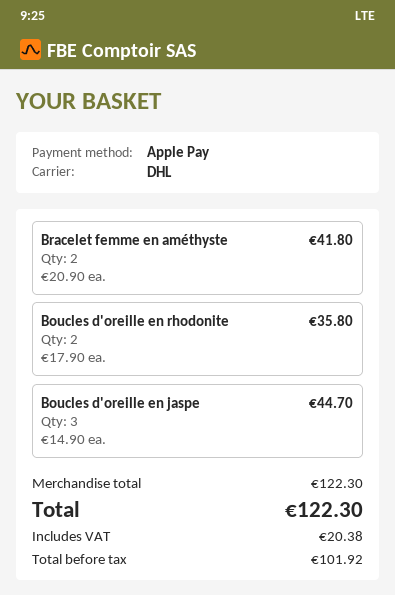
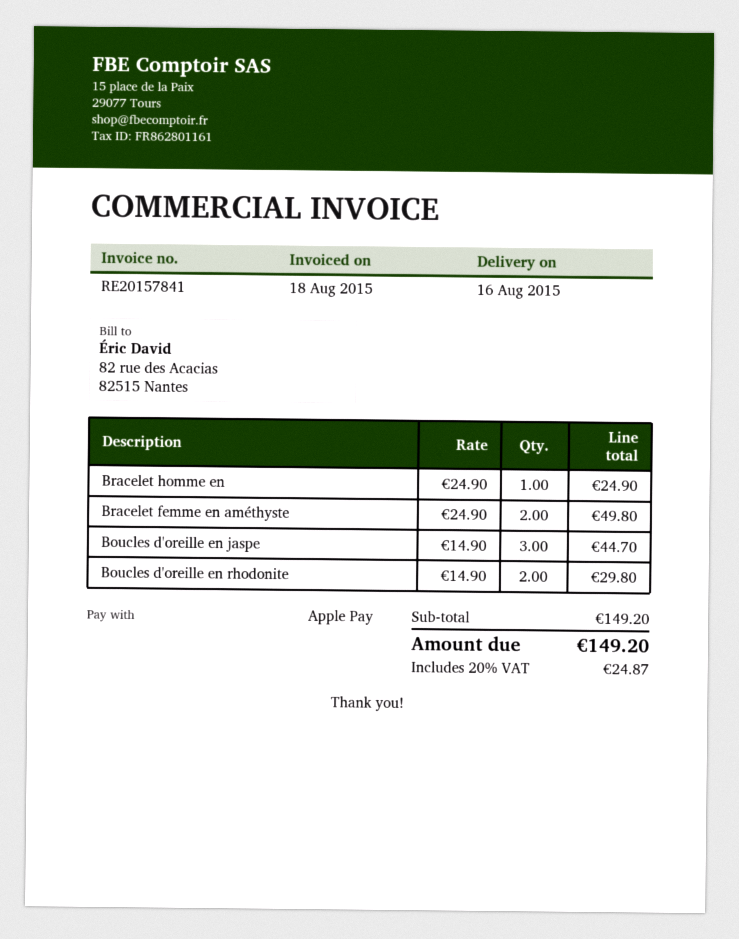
Bracelet femme en améthyste: 2 x 20.90 = 41.80 -> 2 x 24.90 = 49.80
Boucles d'oreille en rhodonite: 2 x 17.90 = 35.80 -> 2 x 14.90 = 29.80
Bracelet homme en: none -> 1 x 24.90 = 24.90
subtotal: 122.30 -> 149.20
tax: 20.38 -> 24.87
total: 122.30 -> 149.20

